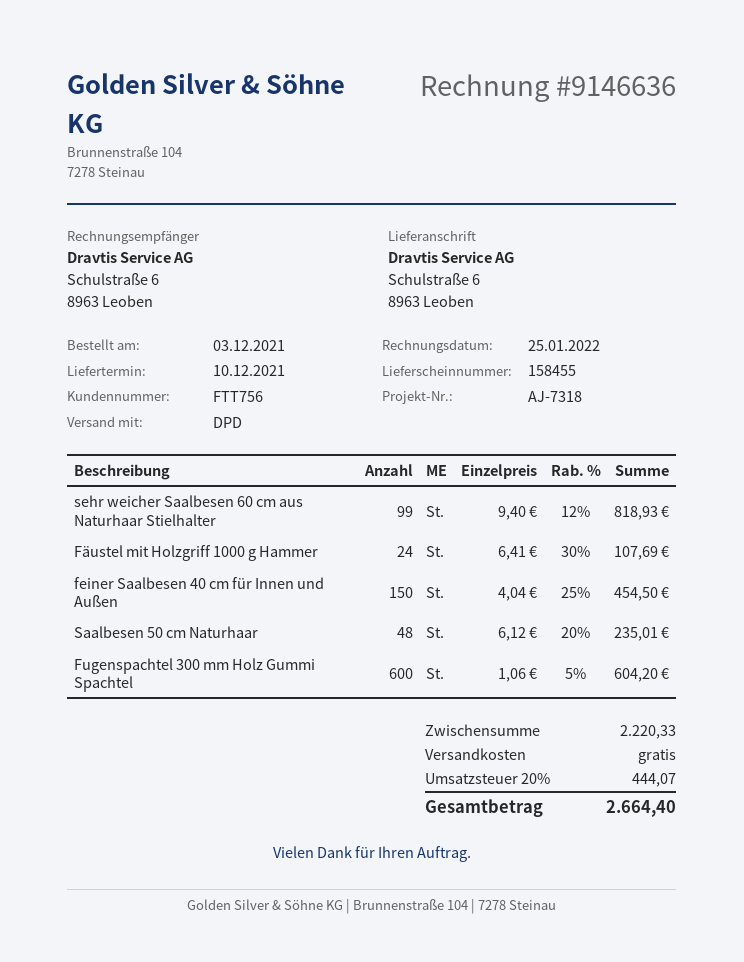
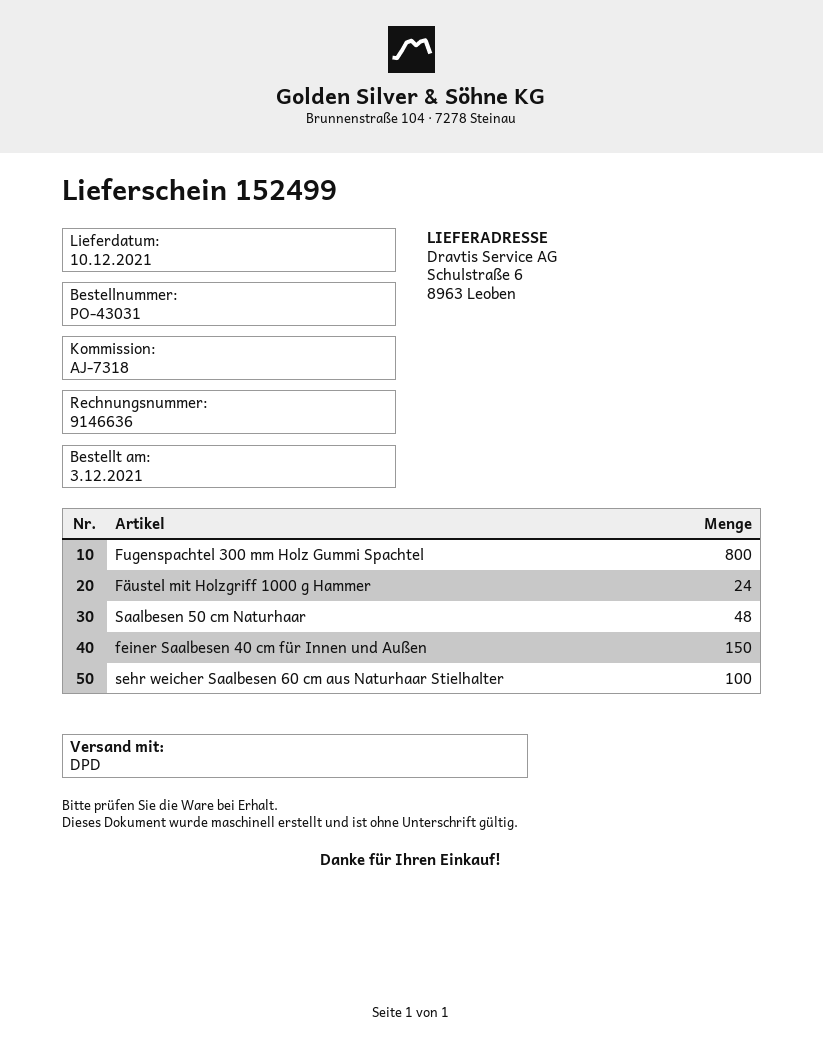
delivery note number: 158455 -> 152499
sehr weicher Saalbesen 60 cm aus Naturhaar Stielhalter: 99 -> 100
Fugenspachtel 300 mm Holz Gummi Spachtel: 600 -> 800

